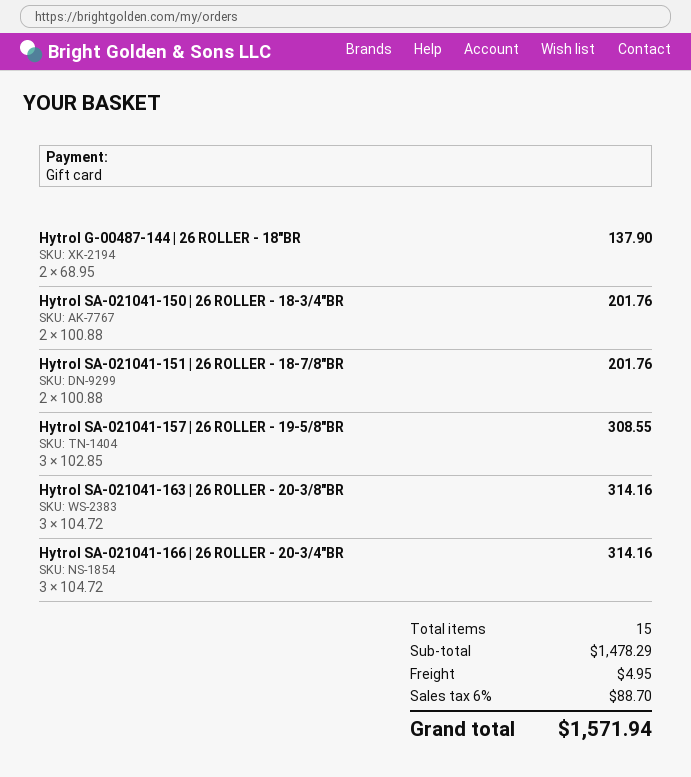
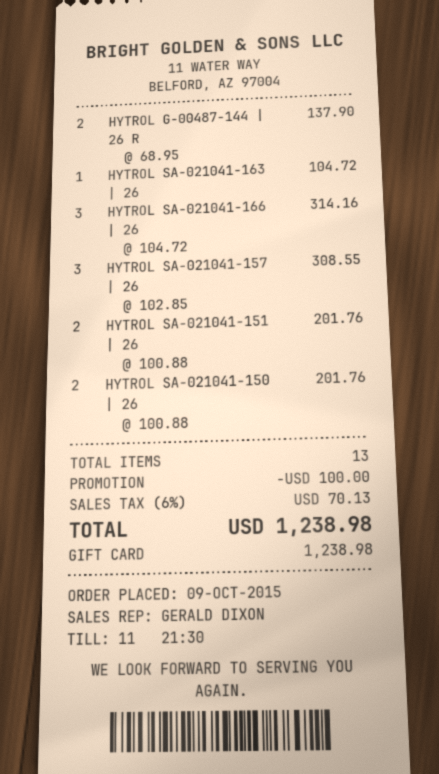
Hytrol SA-021041-163 | 26 ROLLER - 20-3/8"BR: 3 x 104.72 = 314.16 -> 1 x 104.72 = 104.72
total quantity: 15 -> 13
discount: none -> 100.00
shipping: 4.95 -> none
tax: 6% = 88.70 -> 6% = 70.13
total: 1571.94 -> 1238.98

